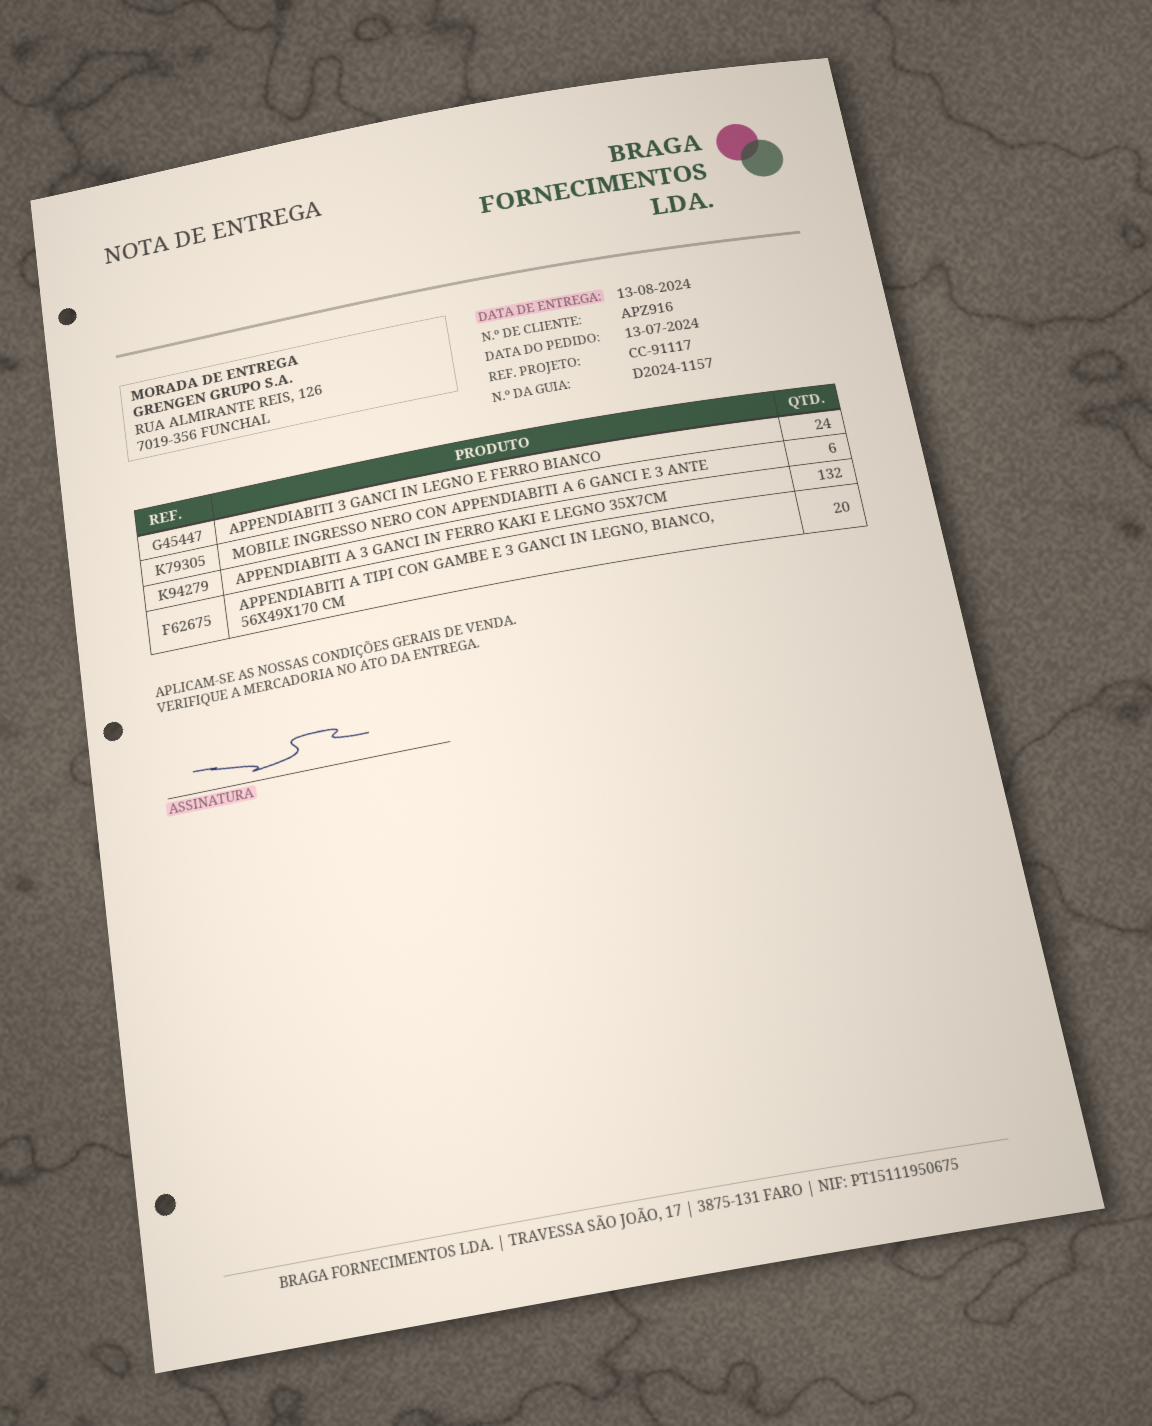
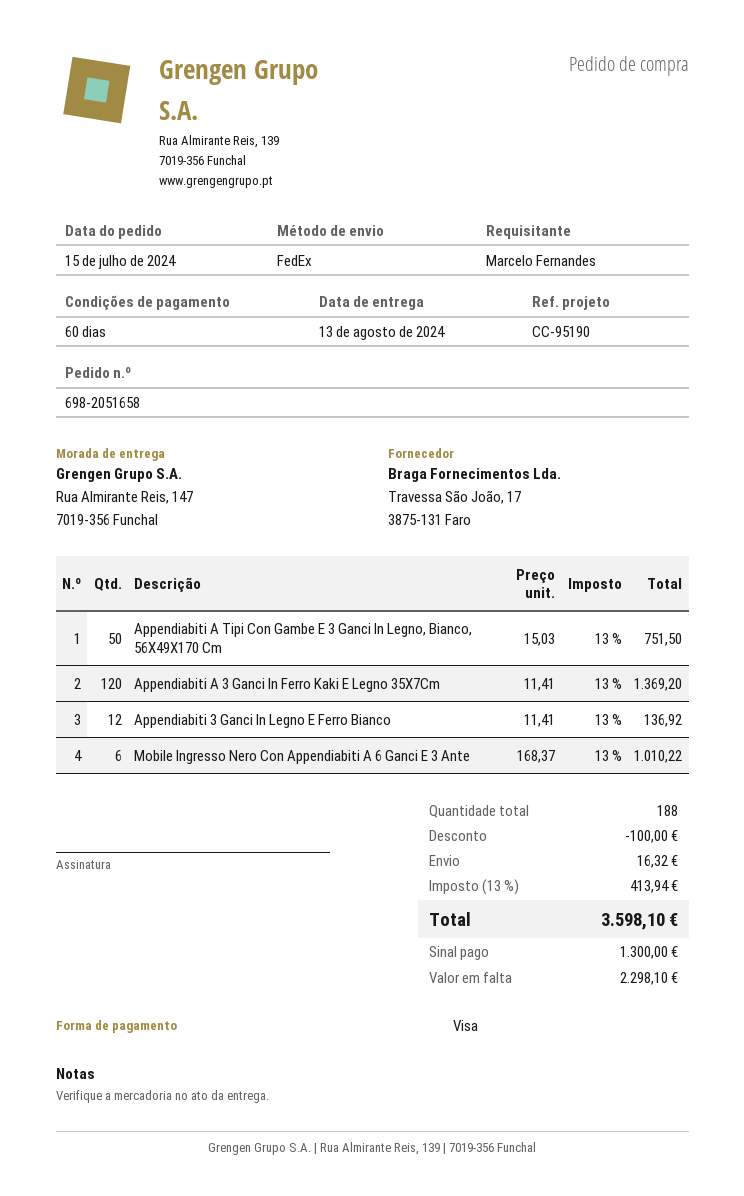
order date: 2024-07-13 -> 2024-07-15
reference: CC-91117 -> CC-95190
ship to: RUA ALMIRANTE REIS, 126, 7019-356 FUNCHAL -> Rua Almirante Reis, 147, 7019-356 Funchal
APPENDIABITI 3 GANCI IN LEGNO E FERRO BIANCO: 24 -> 12
APPENDIABITI A 3 GANCI IN FERRO KAKI E LEGNO 35X7CM: 132 -> 120
APPENDIABITI A TIPI CON GAMBE E 3 GANCI IN LEGNO, BIANCO, 56X49X170 CM: 20 -> 50

